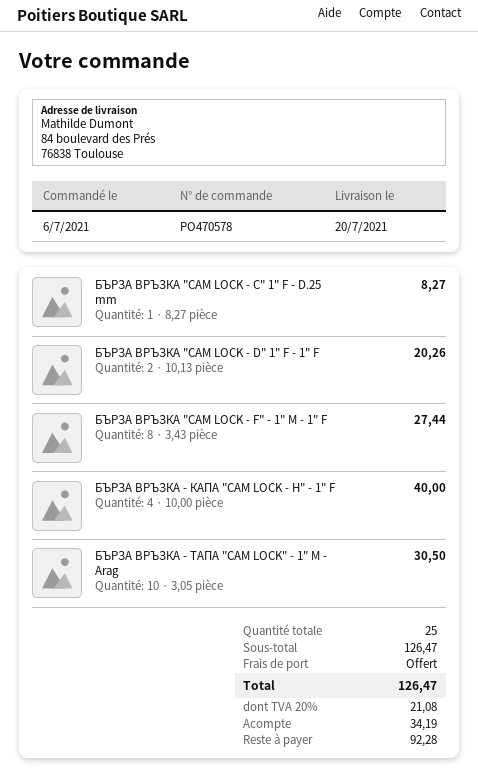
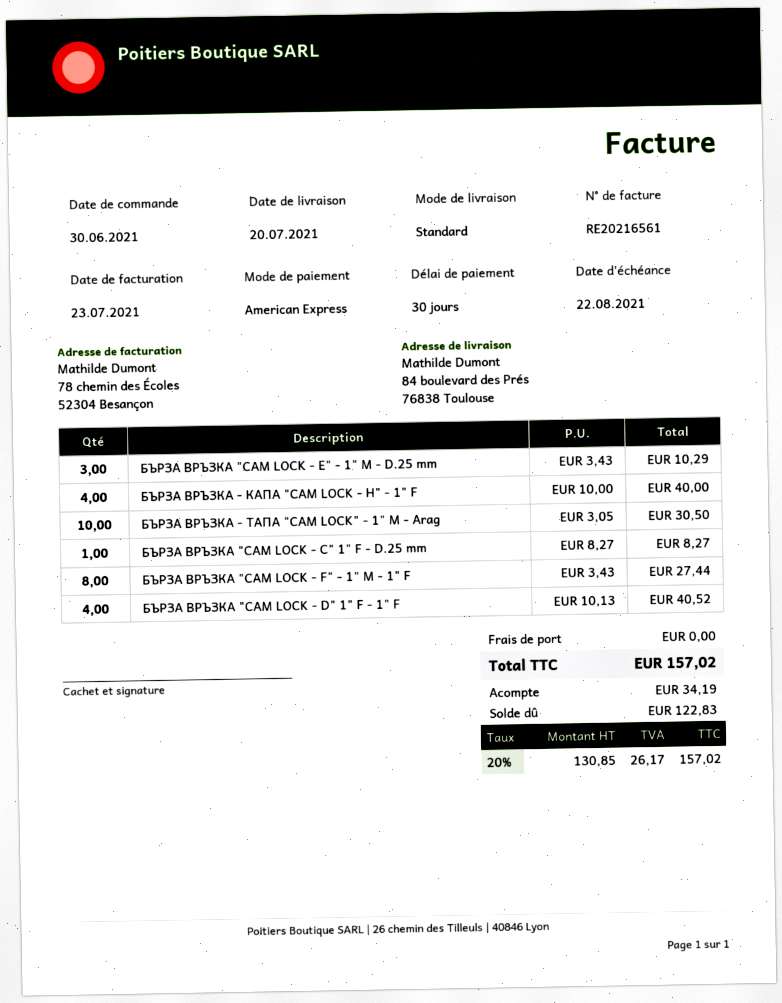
order date: 2021-07-06 -> 2021-06-30
БЪРЗА ВРЪЗКА "CAM LOCK - D" 1" F - 1" F: 2 x 10.13 = 20.26 -> 4 x 10.13 = 40.52
БЪРЗА ВРЪЗКА "CAM LOCK - E" - 1" M - D.25 mm: none -> 3 x 3.43 = 10.29
tax: 20% = 21.08 -> 20% = 26.17
total: 126.47 -> 157.02
balance: 92.28 -> 122.83

